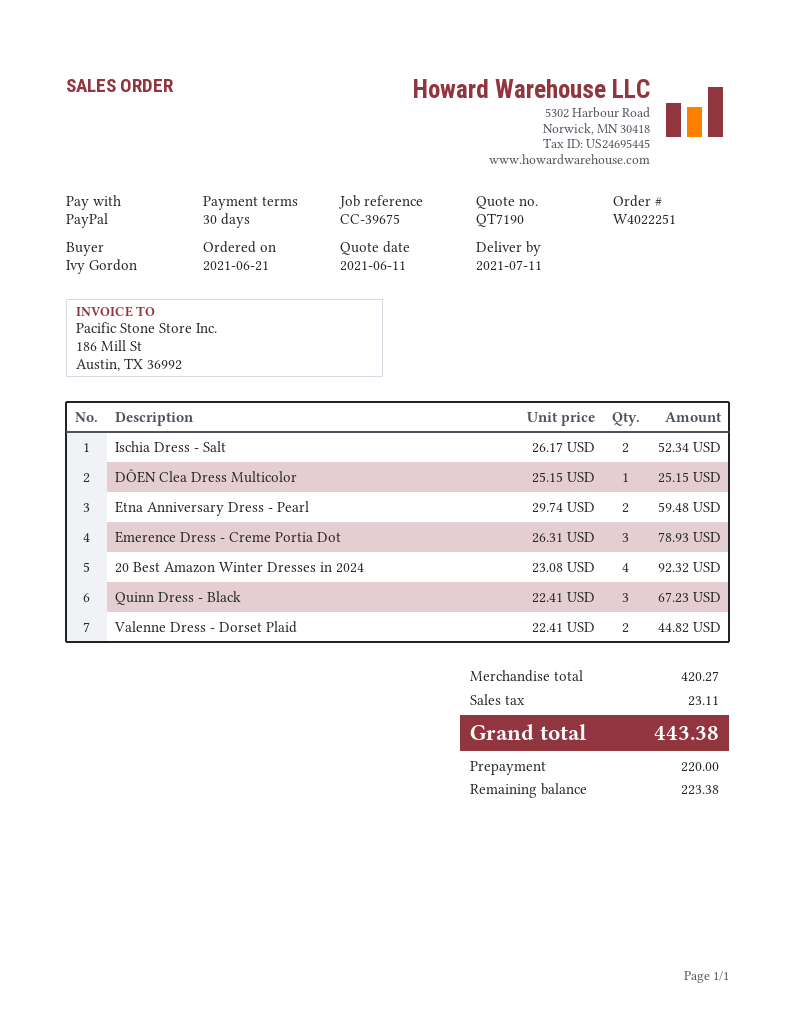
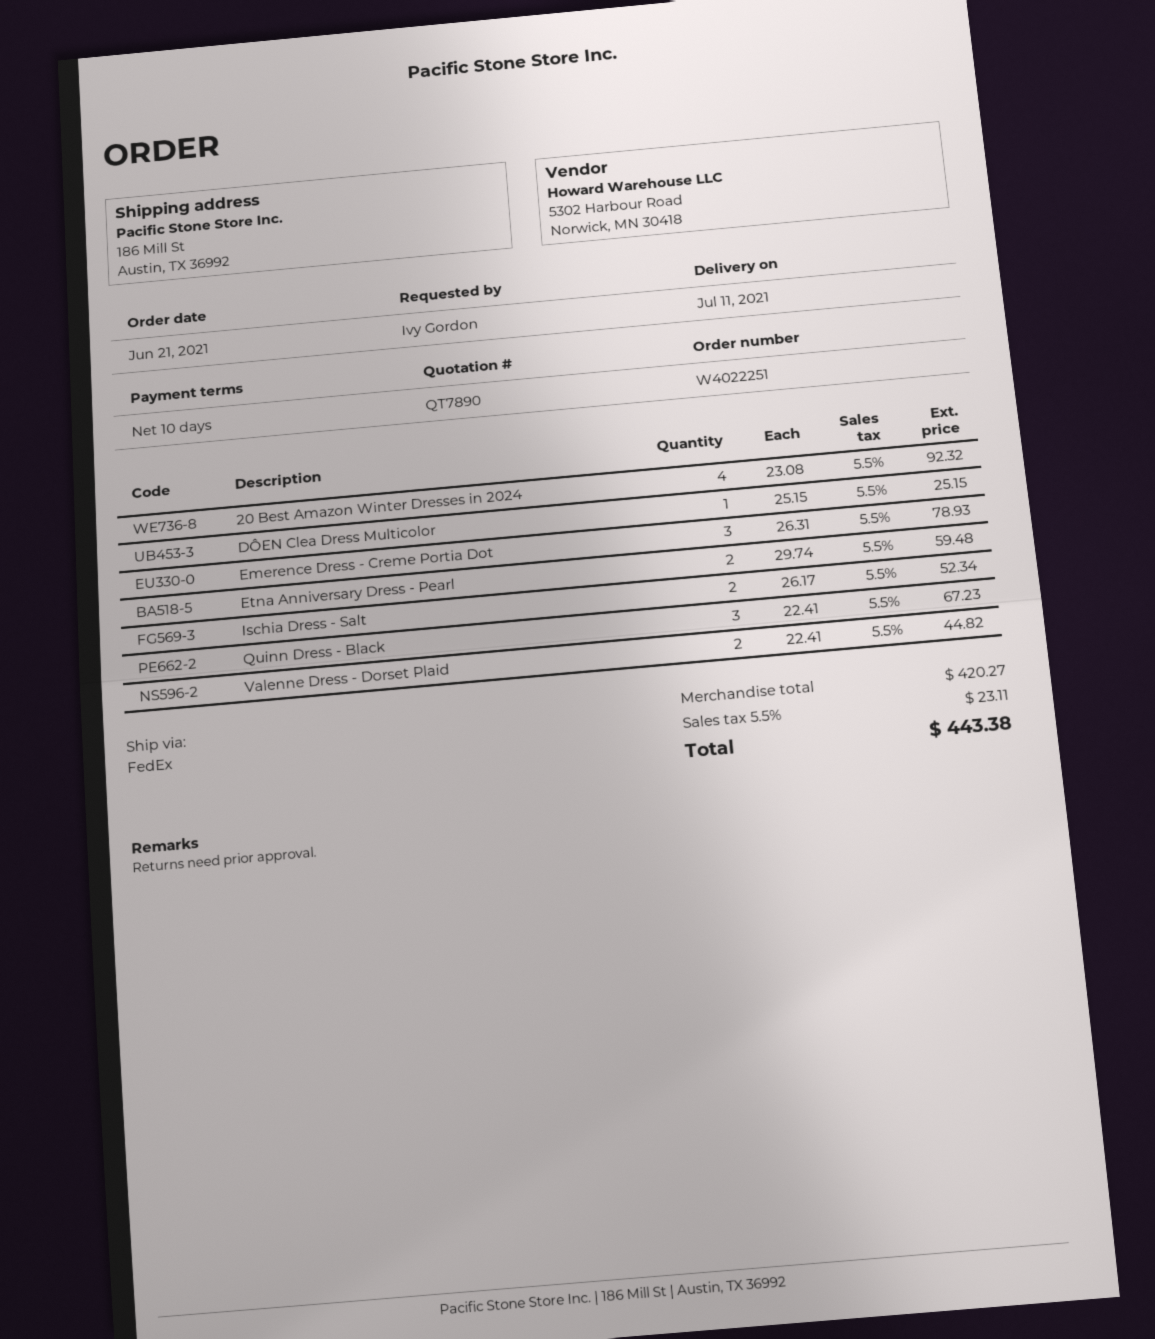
quote number: QT7190 -> QT7890
payment terms: 30 days -> 10 days

